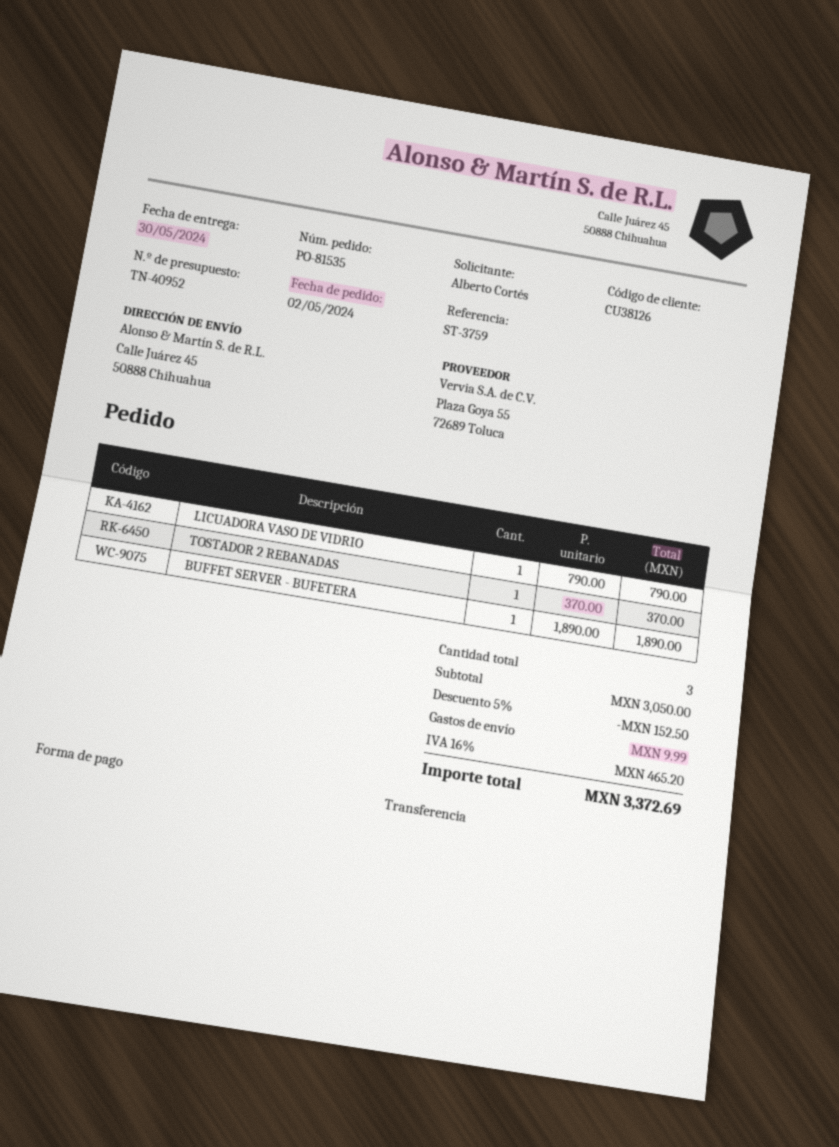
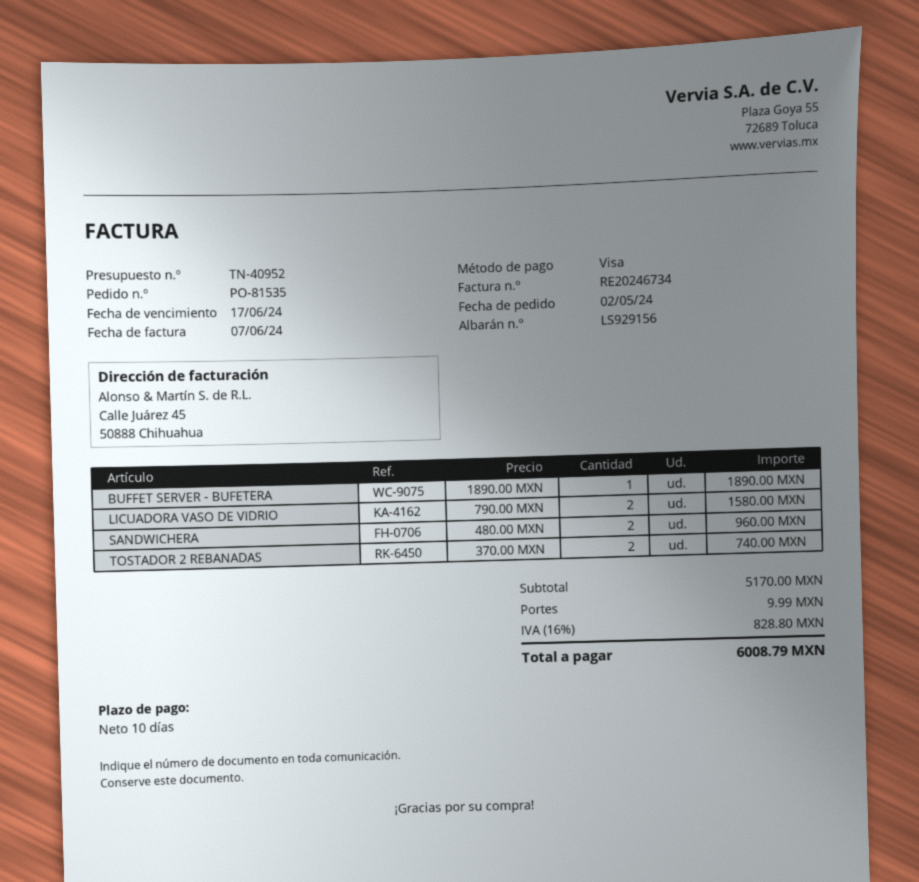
payment method: bank transfer -> Visa
LICUADORA VASO DE VIDRIO: 1 x 790.00 = 790.00 -> 2 x 790.00 = 1580.00
TOSTADOR 2 REBANADAS: 1 x 370.00 = 370.00 -> 2 x 370.00 = 740.00
SANDWICHERA: none -> 2 x 480.00 = 960.00
subtotal: 3050.00 -> 5170.00
discount: 5% = 152.50 -> none
tax: 16% = 465.20 -> 16% = 828.80
total: 3372.69 -> 6008.79

